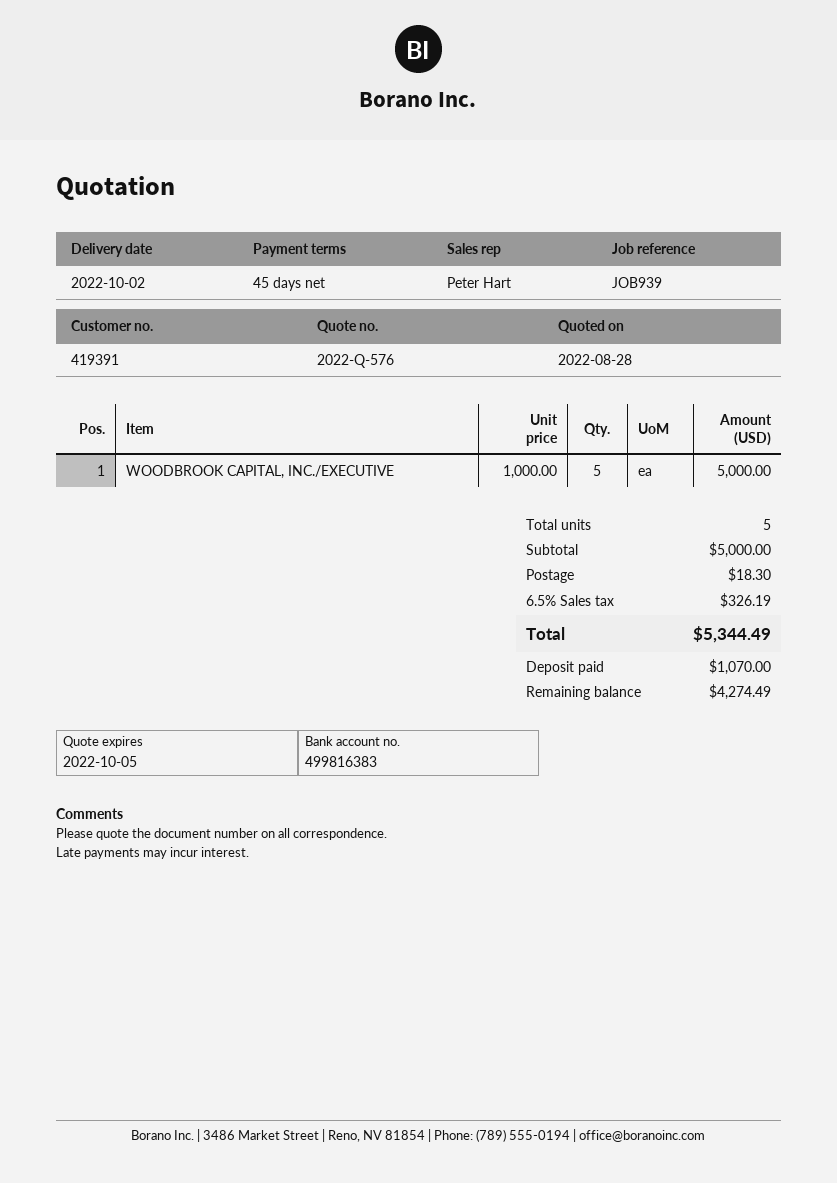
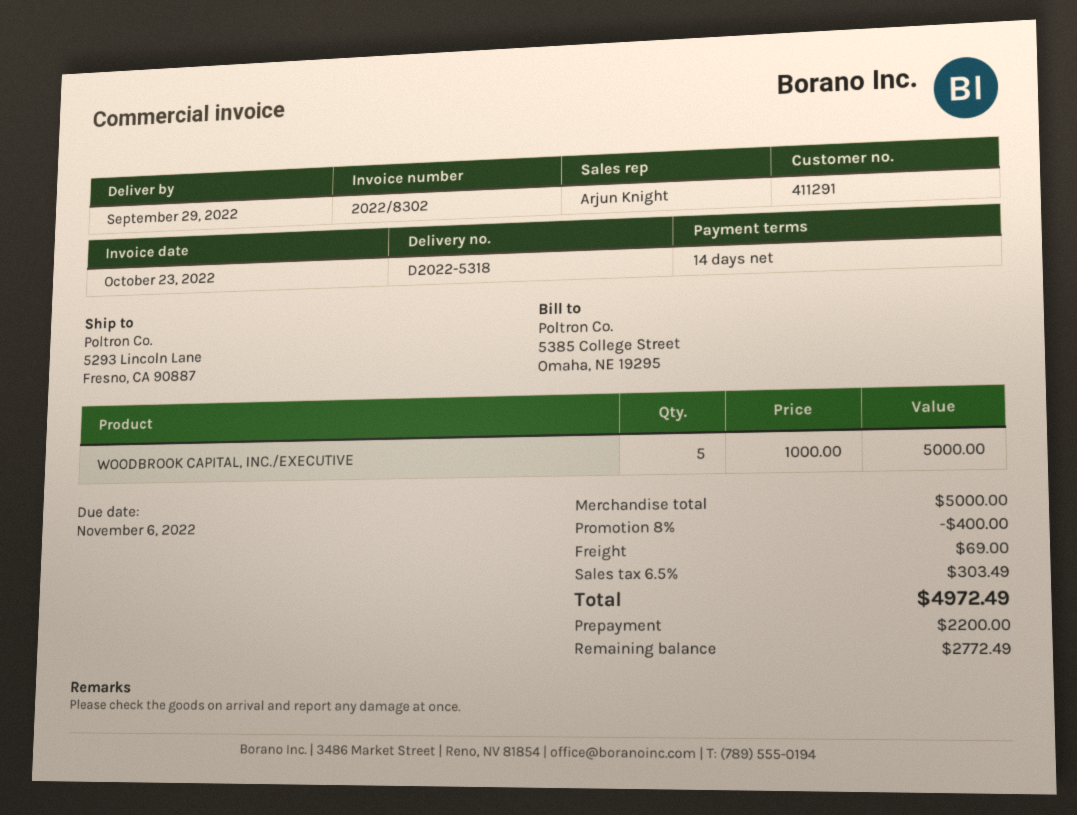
delivery date: 2022-10-02 -> 2022-09-29
payment terms: 45 days -> 14 days
customer number: 419391 -> 411291
sales rep: Peter Hart -> Arjun Knight
discount: none -> 8% = 400.00
shipping: 18.30 -> 69.00
tax: 6.5% = 326.19 -> 6.5% = 303.49
total: 5344.49 -> 4972.49
deposit: 1070.00 -> 2200.00
balance: 4274.49 -> 2772.49

